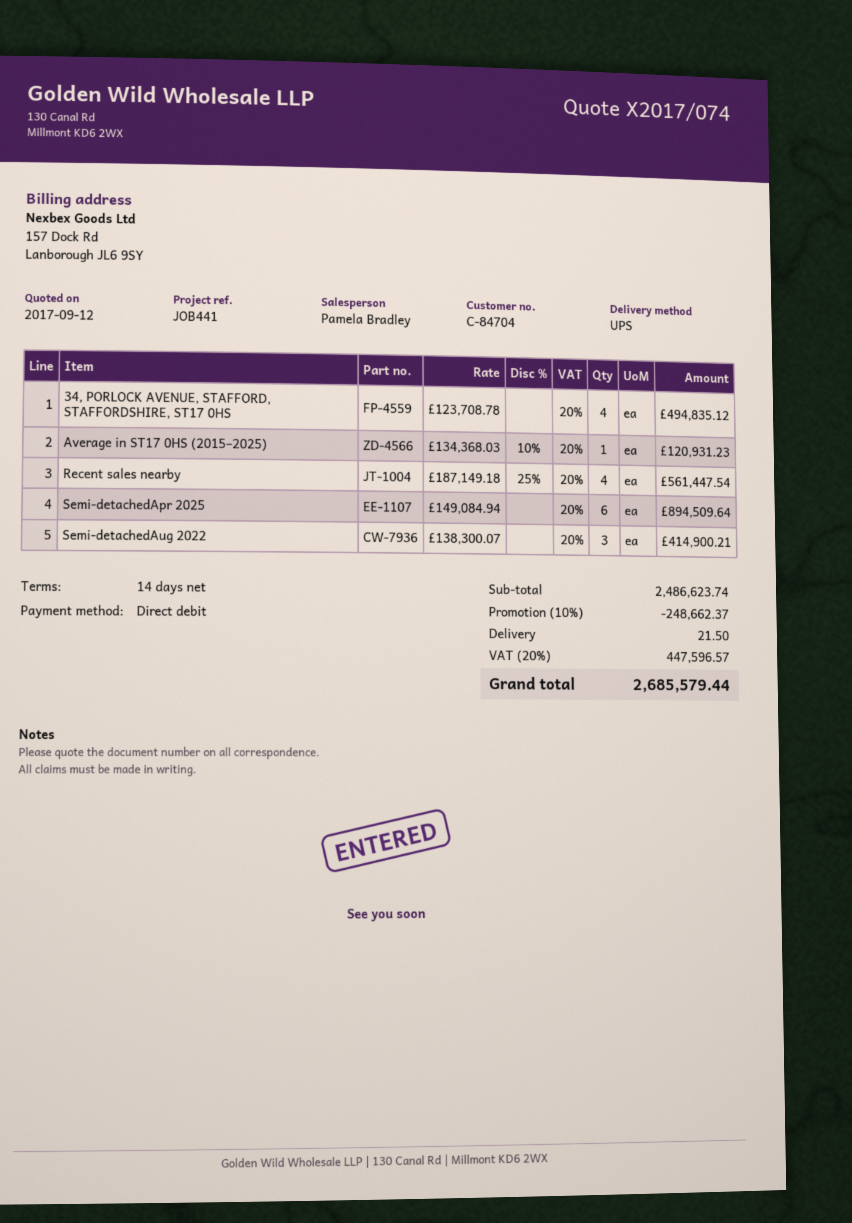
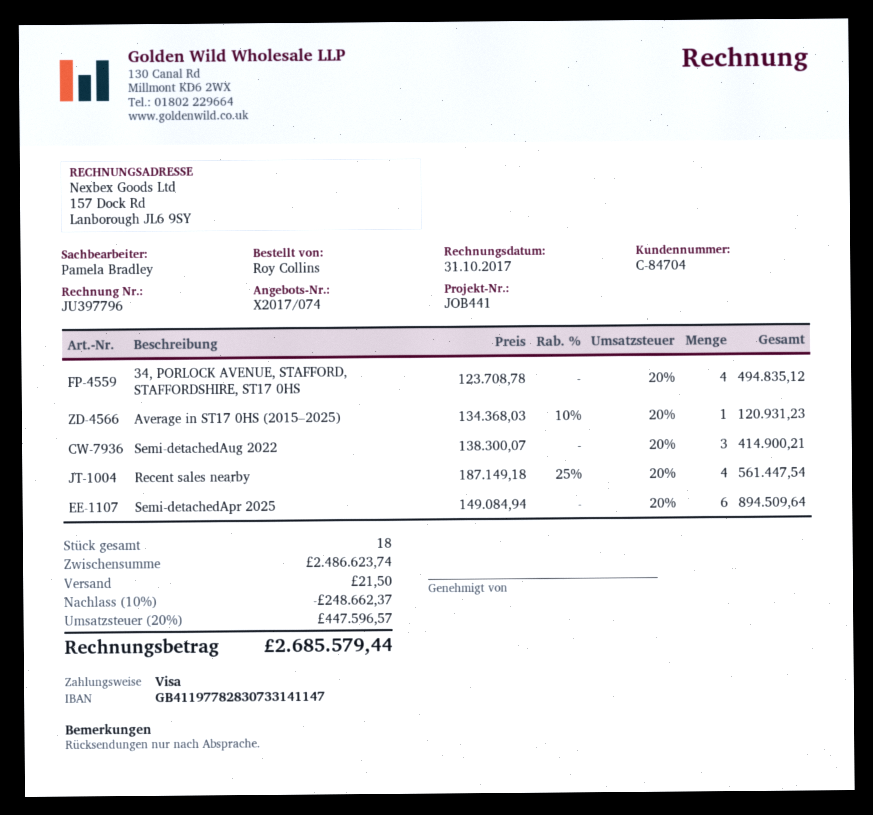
payment method: direct debit -> Visa

